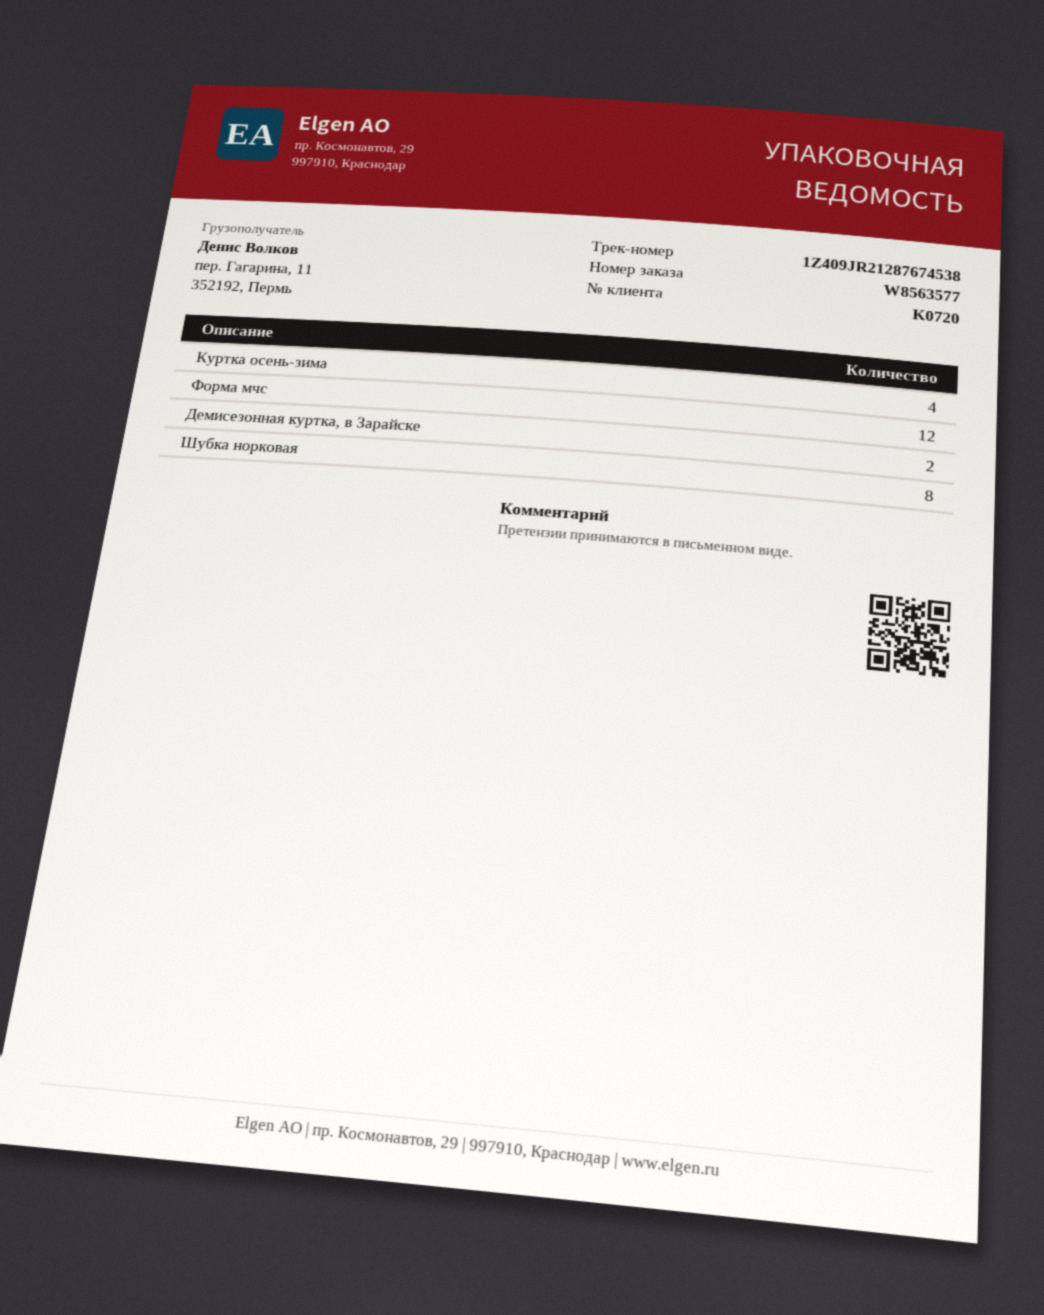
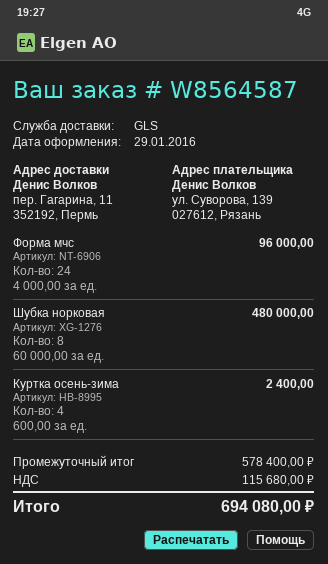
order number: W8563577 -> W8564587
Форма мчс: 12 -> 24
Демисезонная куртка, в Зарайске: 2 -> none

